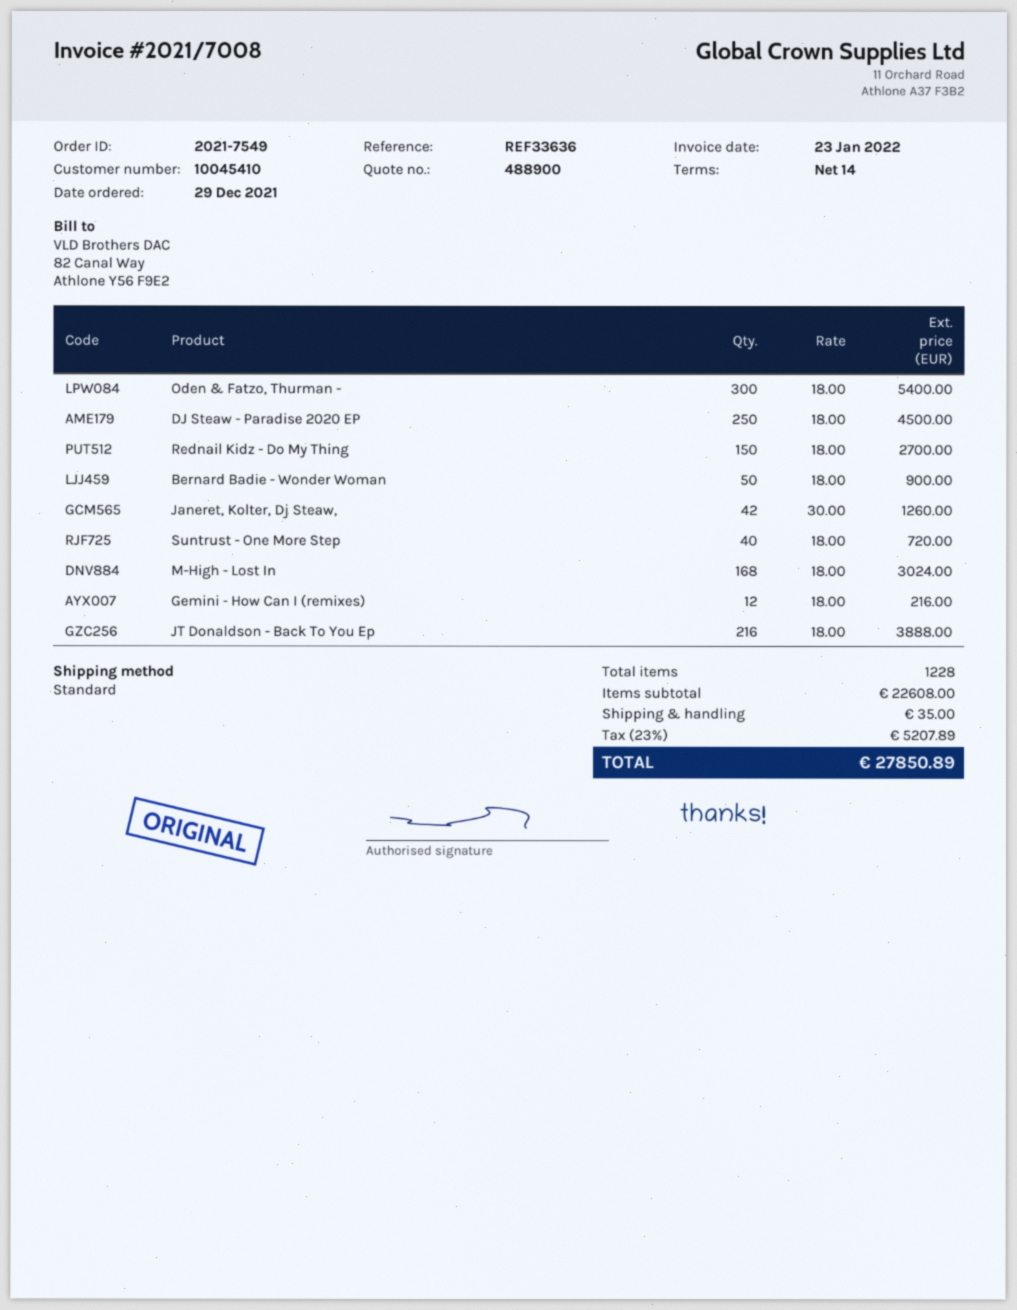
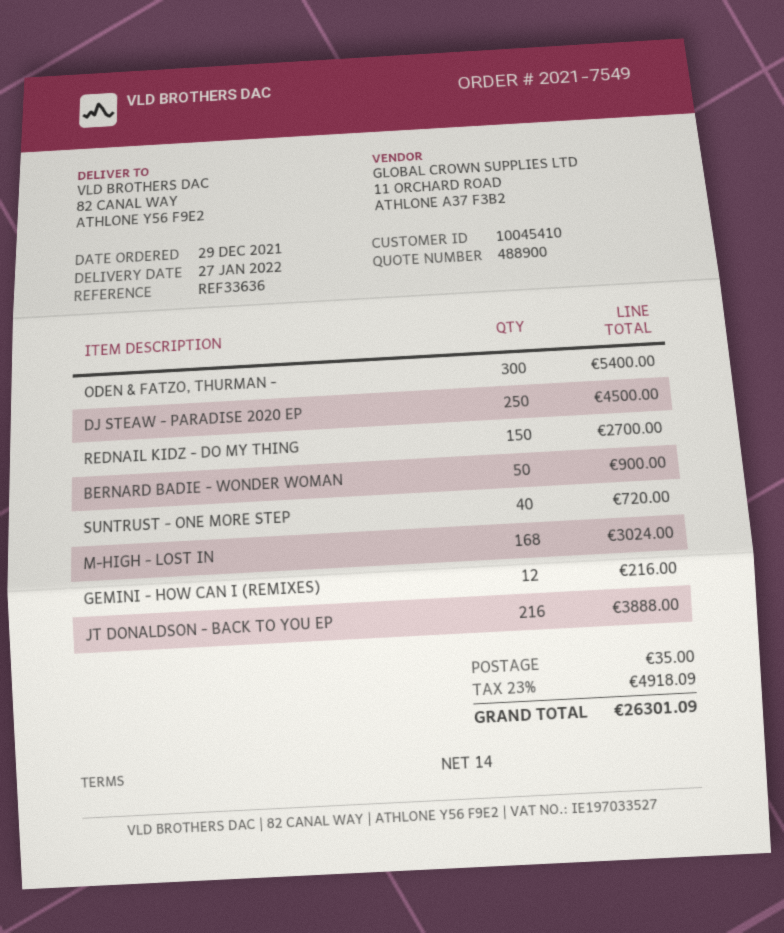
Janeret, Kolter, Dj Steaw,: 42 for 1260.00 -> none
tax: 23% = 5207.89 -> 23% = 4918.09
total: 27850.89 -> 26301.09

